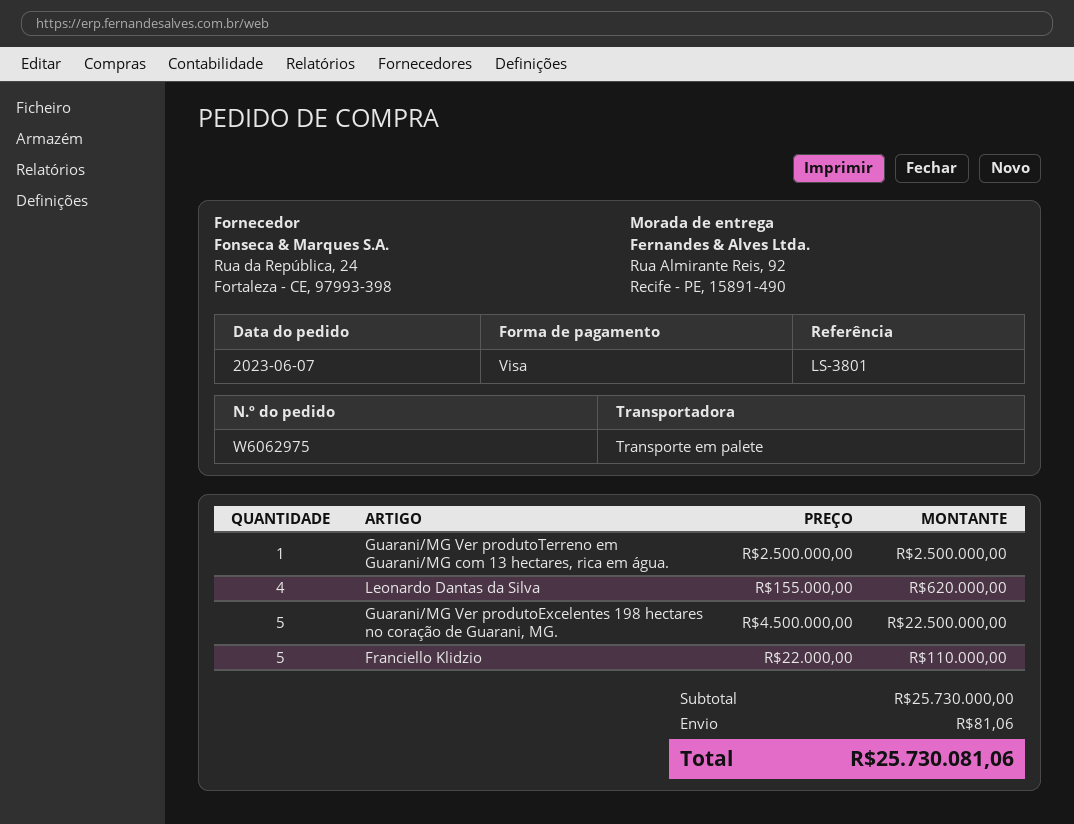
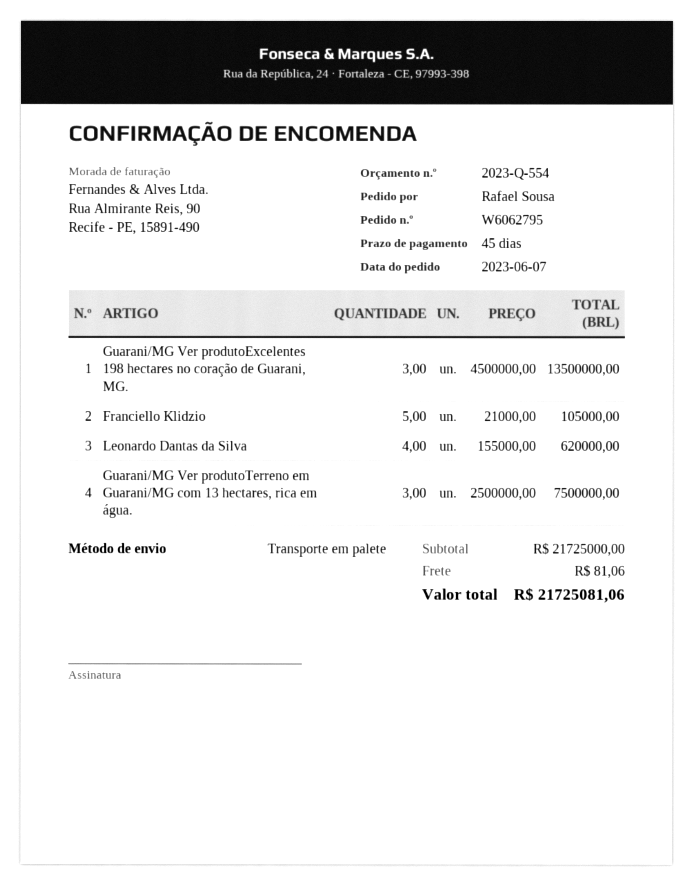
order number: W6062975 -> W6062795
Guarani/MG Ver produtoTerreno em Guarani/MG com 13 hectares, rica em água.: 1 x 2500000.00 = 2500000.00 -> 3 x 2500000.00 = 7500000.00
Guarani/MG Ver produtoExcelentes 198 hectares no coração de Guarani, MG.: 5 x 4500000.00 = 22500000.00 -> 3 x 4500000.00 = 13500000.00
Franciello Klidzio: 5 x 22000.00 = 110000.00 -> 5 x 21000.00 = 105000.00
subtotal: 25730000.00 -> 21725000.00
total: 25730081.06 -> 21725081.06

